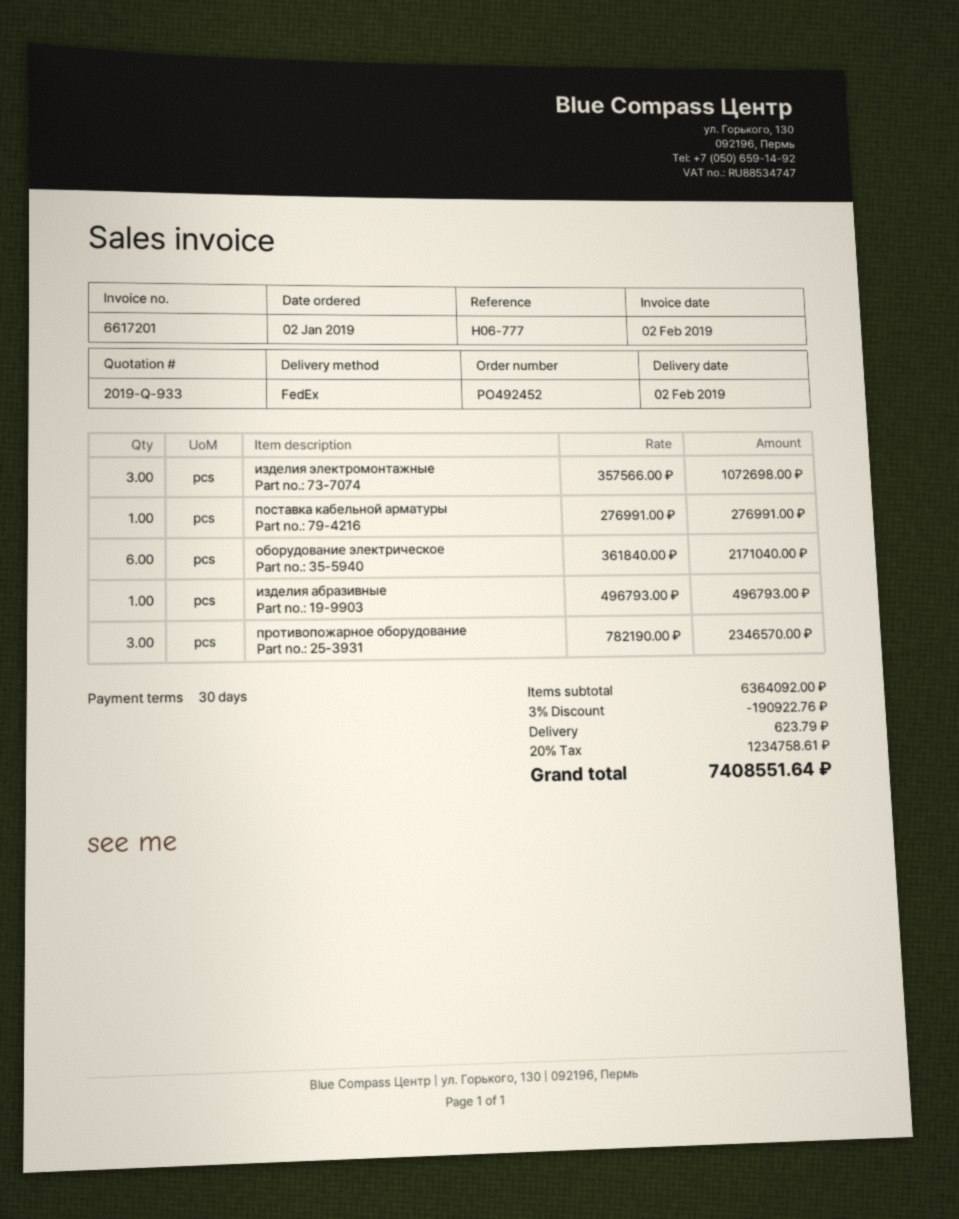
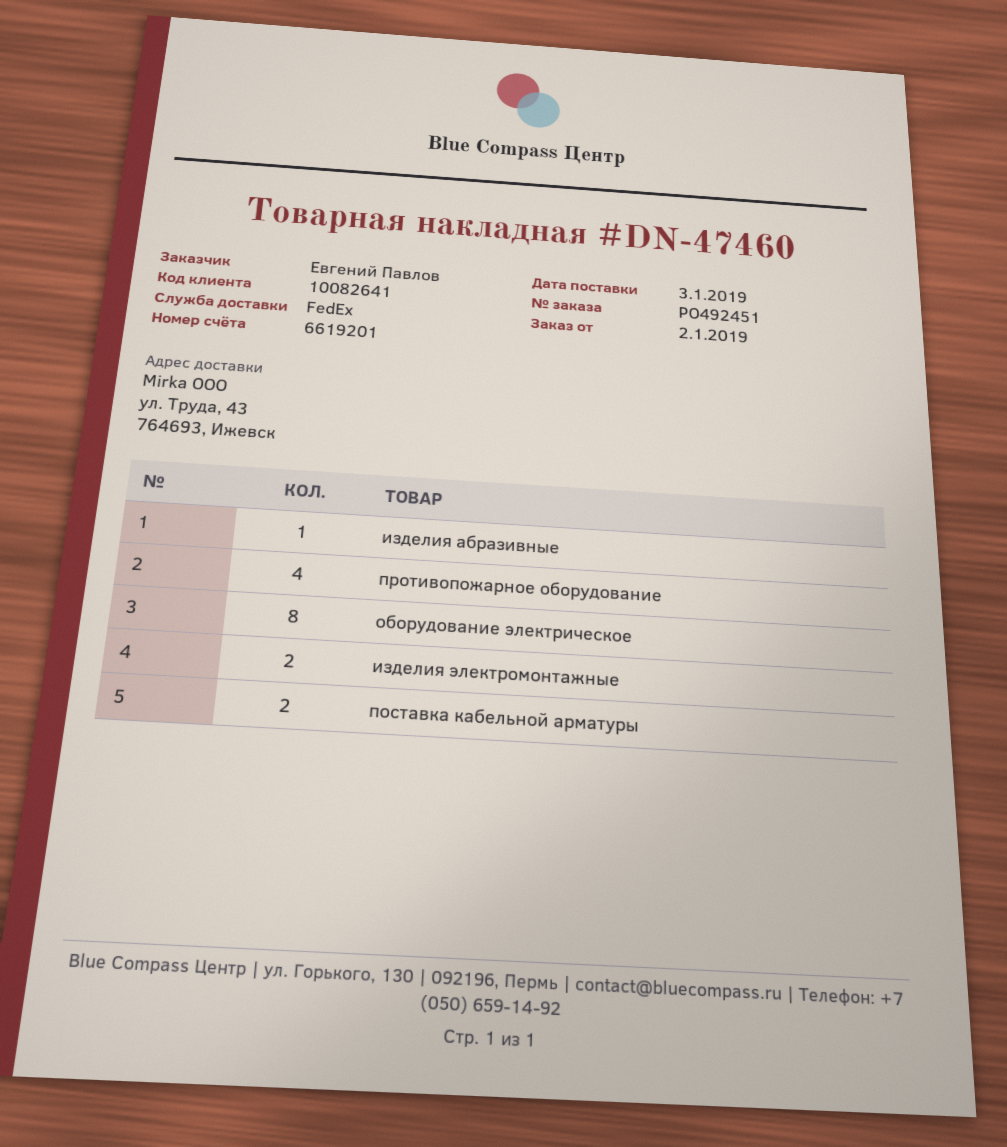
order number: PO492452 -> PO492451
delivery date: 2019-02-02 -> 2019-01-03
invoice number: 6617201 -> 6619201
изделия электромонтажные: 3 -> 2
поставка кабельной арматуры: 1 -> 2
оборудование электрическое: 6 -> 8
противопожарное оборудование: 3 -> 4

